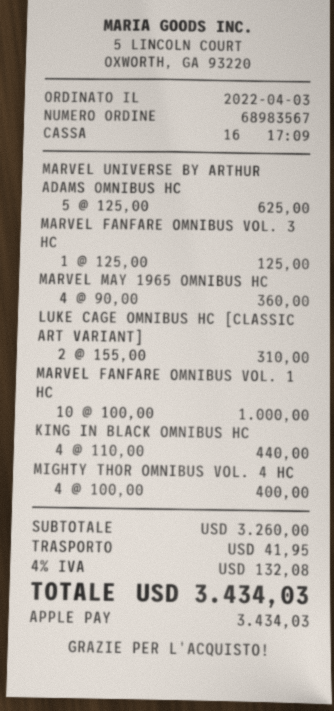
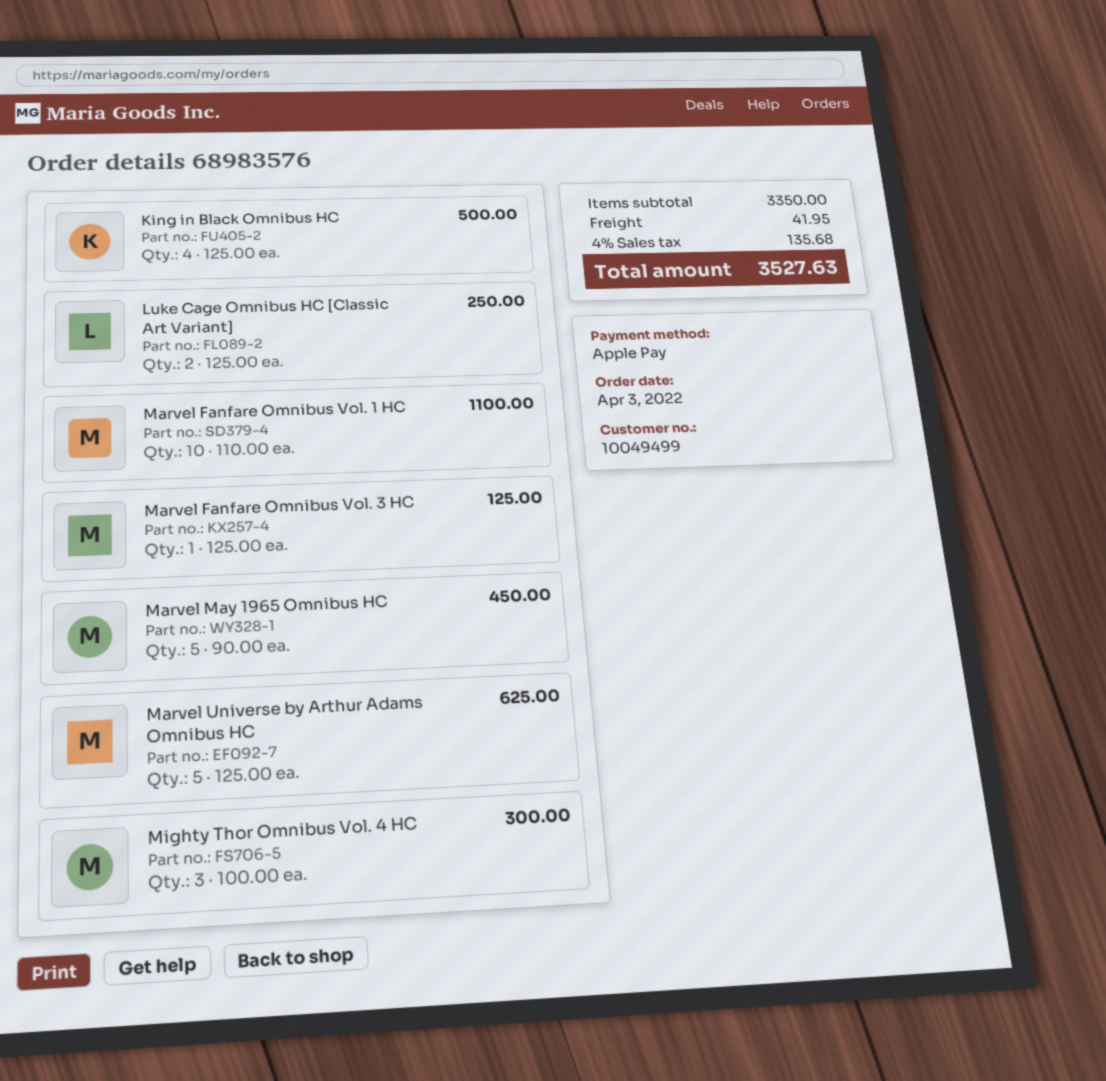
order number: 68983567 -> 68983576
MARVEL MAY 1965 OMNIBUS HC: 4 x 90.00 = 360.00 -> 5 x 90.00 = 450.00
LUKE CAGE OMNIBUS HC [CLASSIC ART VARIANT]: 2 x 155.00 = 310.00 -> 2 x 125.00 = 250.00
MARVEL FANFARE OMNIBUS VOL. 1 HC: 10 x 100.00 = 1000.00 -> 10 x 110.00 = 1100.00
KING IN BLACK OMNIBUS HC: 4 x 110.00 = 440.00 -> 4 x 125.00 = 500.00
MIGHTY THOR OMNIBUS VOL. 4 HC: 4 x 100.00 = 400.00 -> 3 x 100.00 = 300.00
subtotal: 3260.00 -> 3350.00
tax: 4% = 132.08 -> 4% = 135.68
total: 3434.03 -> 3527.63

